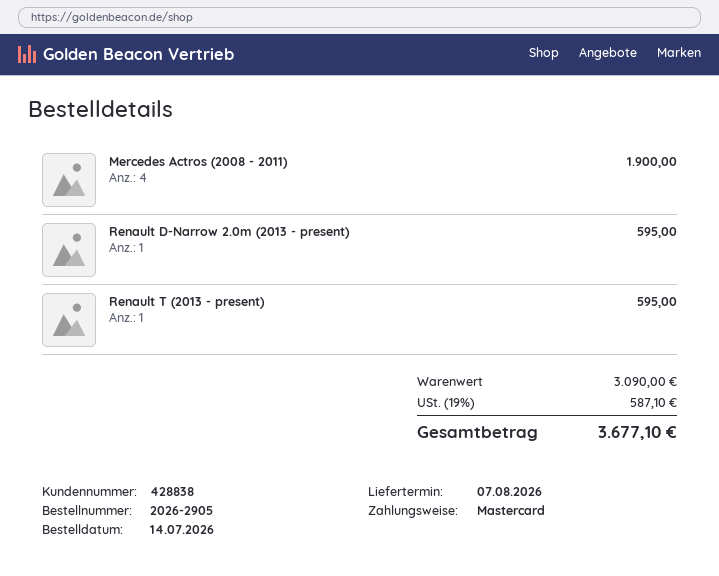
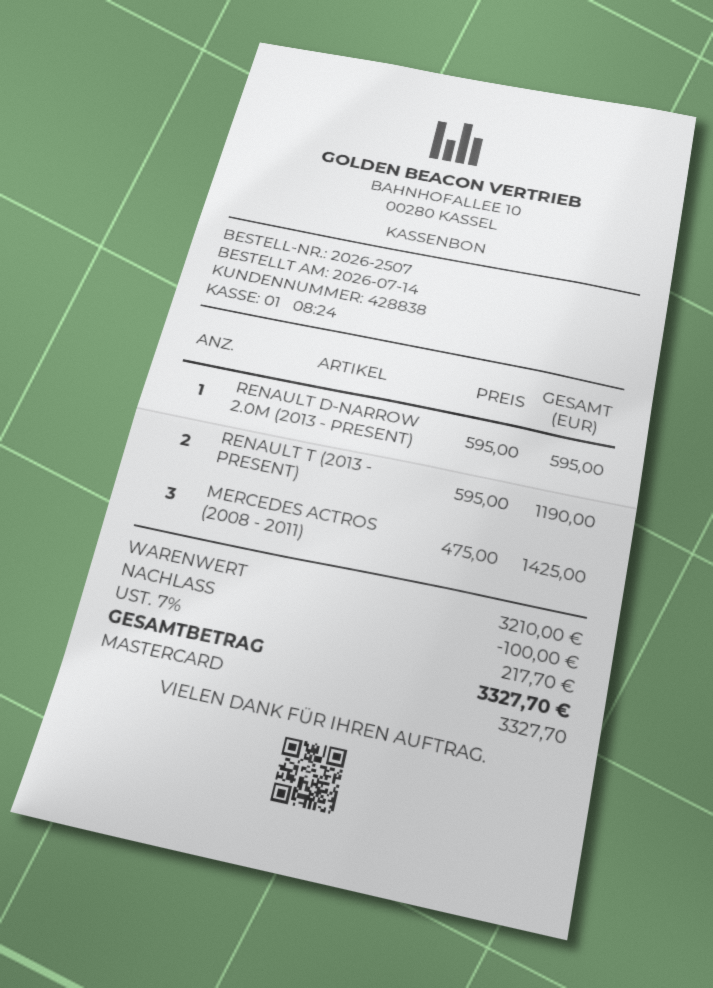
order number: 2026-2905 -> 2026-2507
Mercedes Actros (2008 - 2011): 4 for 1900.00 -> 3 for 1425.00
Renault T (2013 - present): 1 for 595.00 -> 2 for 1190.00
subtotal: 3090.00 -> 3210.00
discount: none -> 100.00
tax: 19% = 587.10 -> 7% = 217.70
total: 3677.10 -> 3327.70

